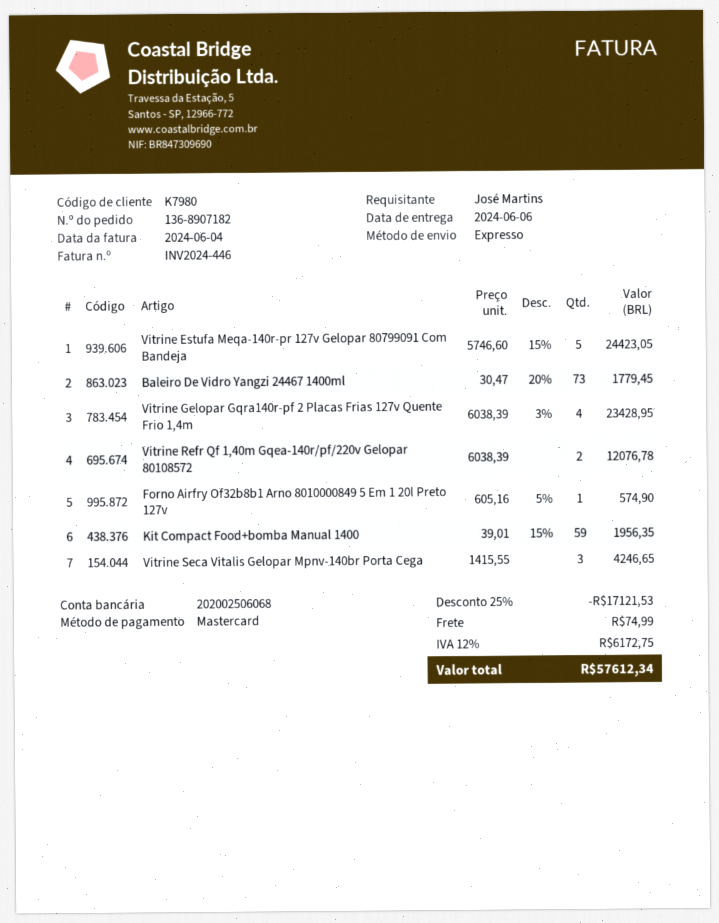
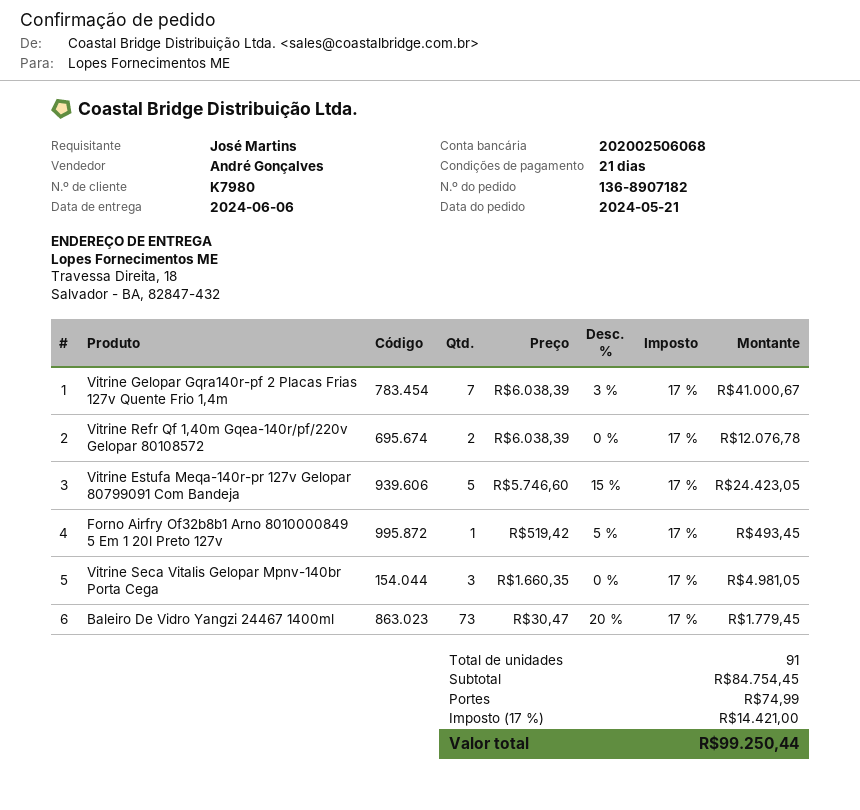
Vitrine Gelopar Gqra140r-pf 2 Placas Frias 127v Quente Frio 1,4m: 4 x 6038.39 - 3% = 23428.95 -> 7 x 6038.39 - 3% = 41000.67
Forno Airfry Of32b8b1 Arno 8010000849 5 Em 1 20l Preto 127v: 1 x 605.16 - 5% = 574.90 -> 1 x 519.42 - 5% = 493.45
Kit Compact Food+bomba Manual 1400: 59 x 39.01 - 15% = 1956.35 -> none
Vitrine Seca Vitalis Gelopar Mpnv-140br Porta Cega: 3 x 1415.55 = 4246.65 -> 3 x 1660.35 = 4981.05
discount: 25% = 17121.53 -> none
tax: 12% = 6172.75 -> 17% = 14421.00
total: 57612.34 -> 99250.44

